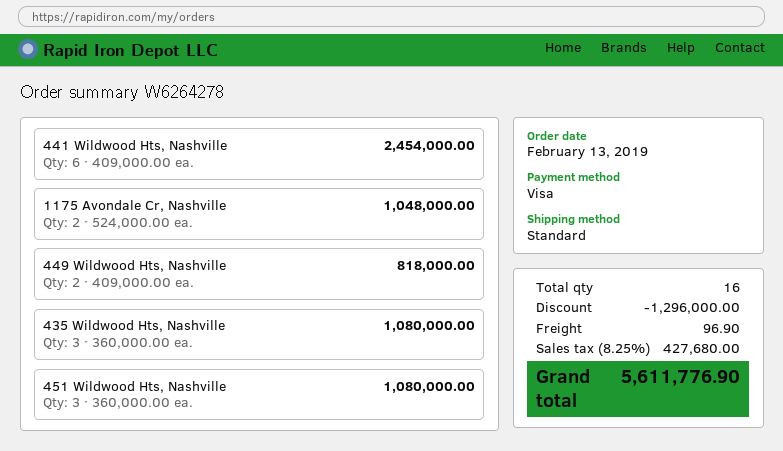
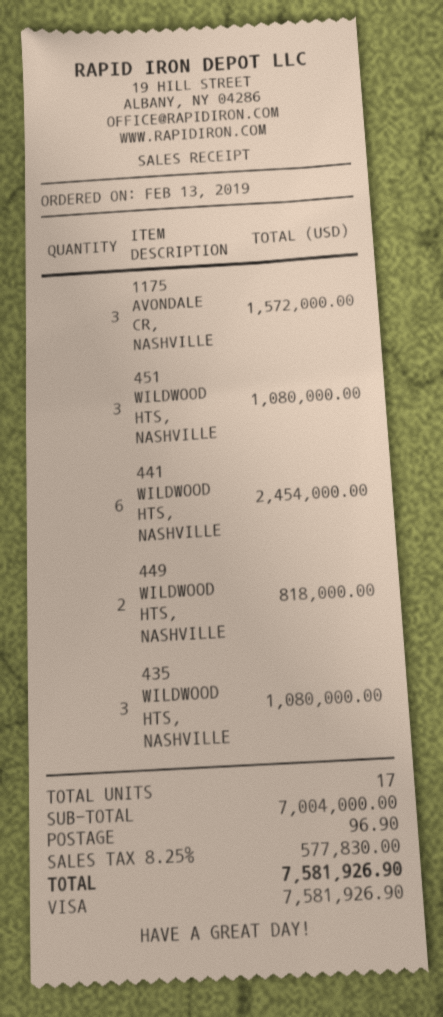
1175 Avondale Cr, Nashville: 2 for 1048000.00 -> 3 for 1572000.00
total quantity: 16 -> 17
discount: 1296000.00 -> none
tax: 8.25% = 427680.00 -> 8.25% = 577830.00
total: 5611776.90 -> 7581926.90

